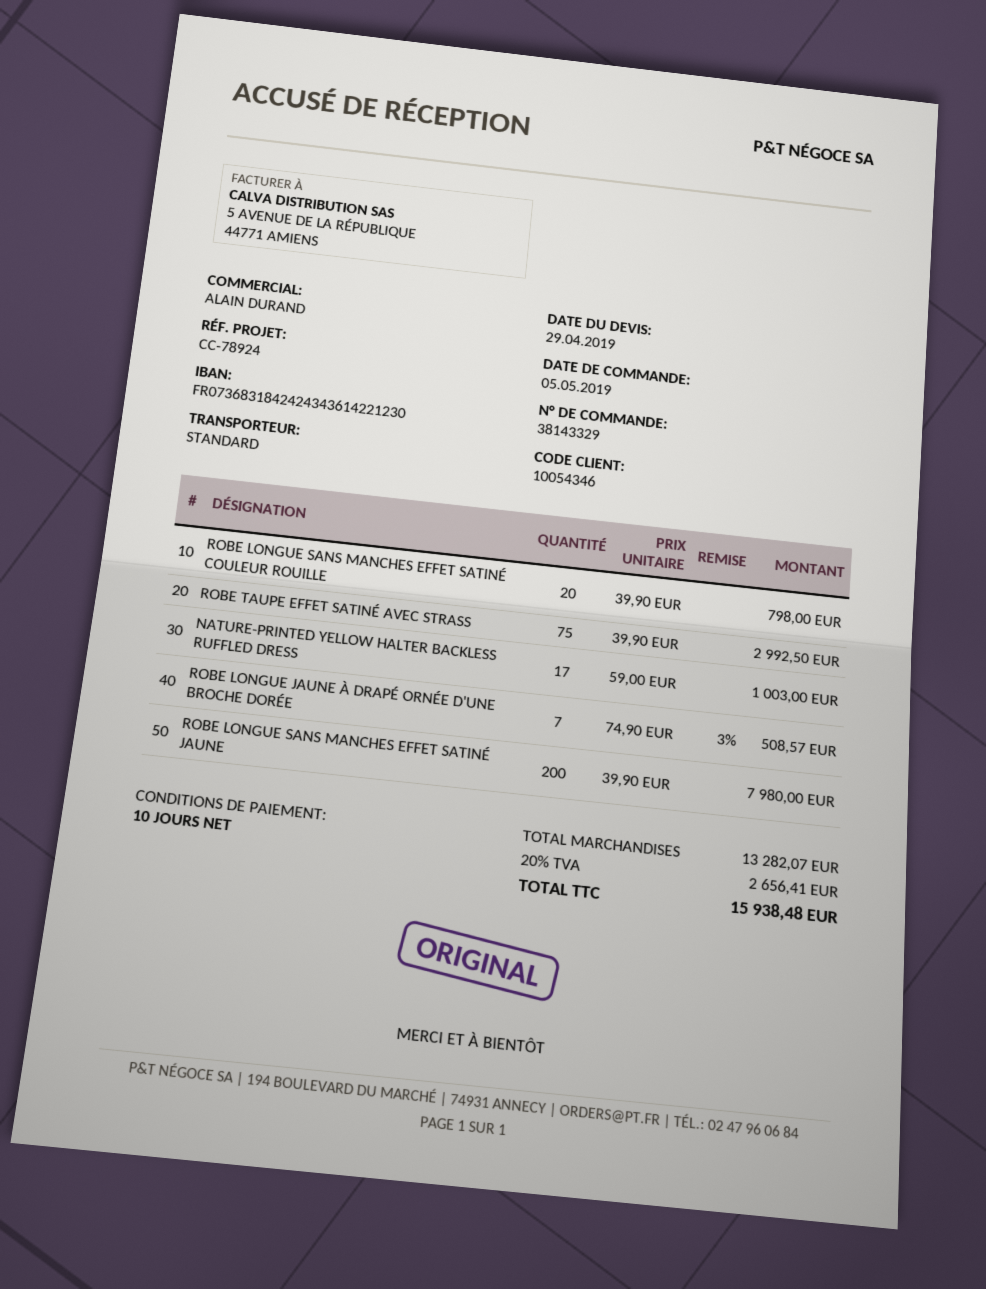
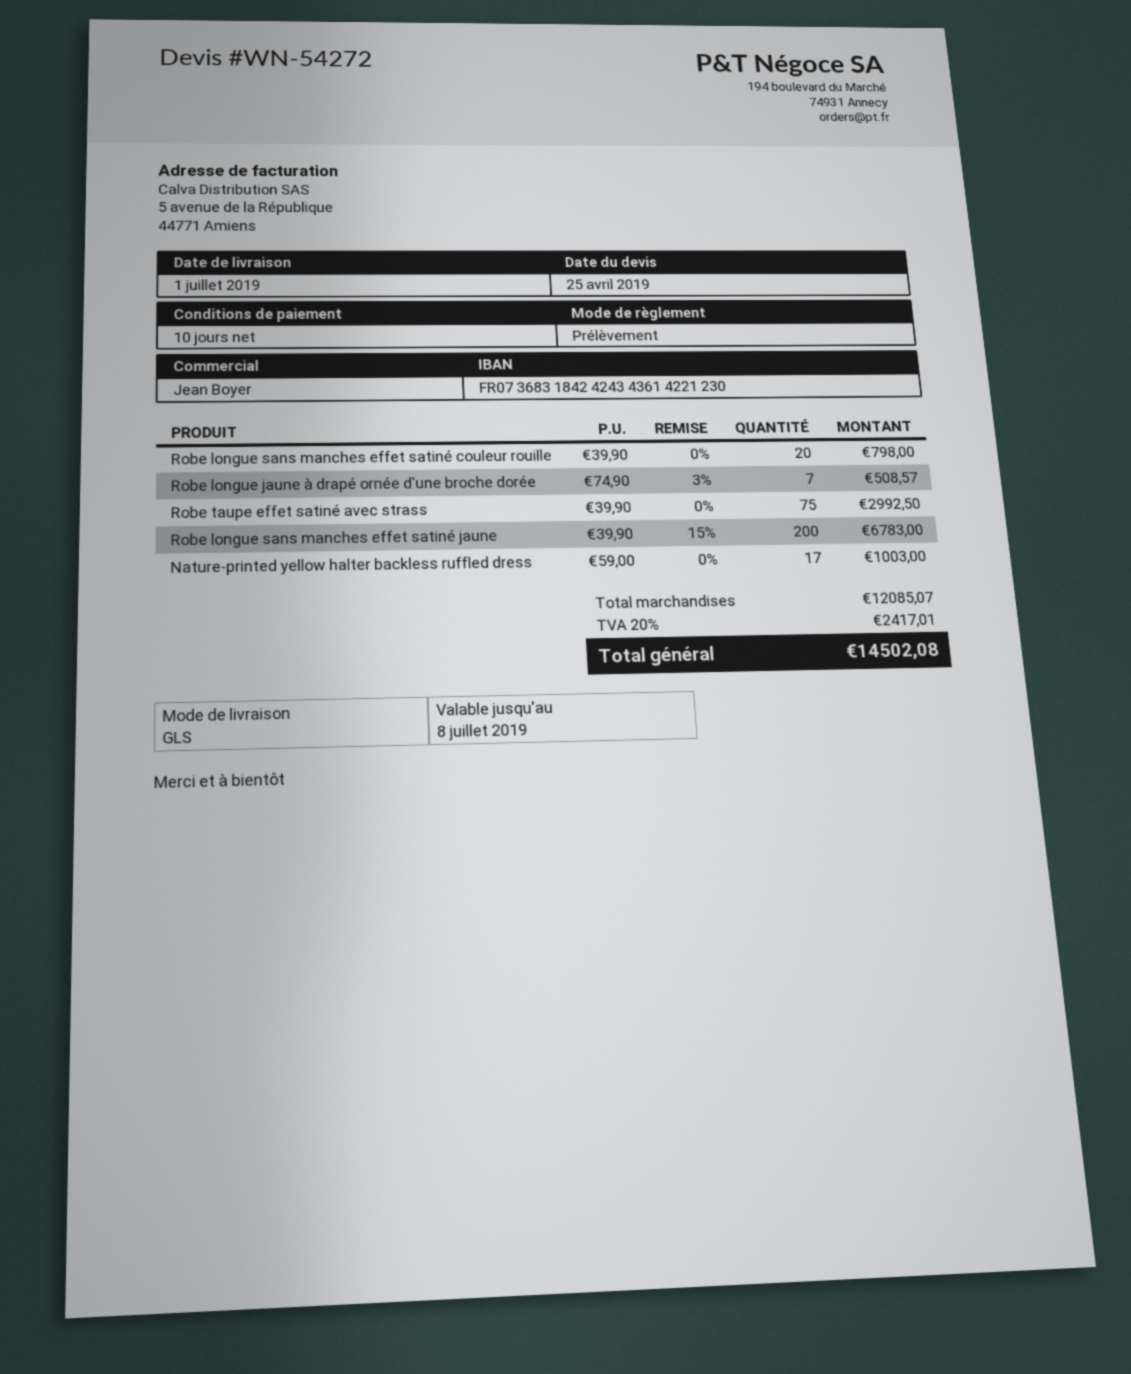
quote date: 2019-04-29 -> 2019-04-25
sales rep: ALAIN DURAND -> Jean Boyer
shipping method: standard -> GLS
ROBE LONGUE SANS MANCHES EFFET SATINÉ JAUNE: 200 x 39.90 = 7980.00 -> 200 x 39.90 - 15% = 6783.00
subtotal: 13282.07 -> 12085.07
tax: 20% = 2656.41 -> 20% = 2417.01
total: 15938.48 -> 14502.08

